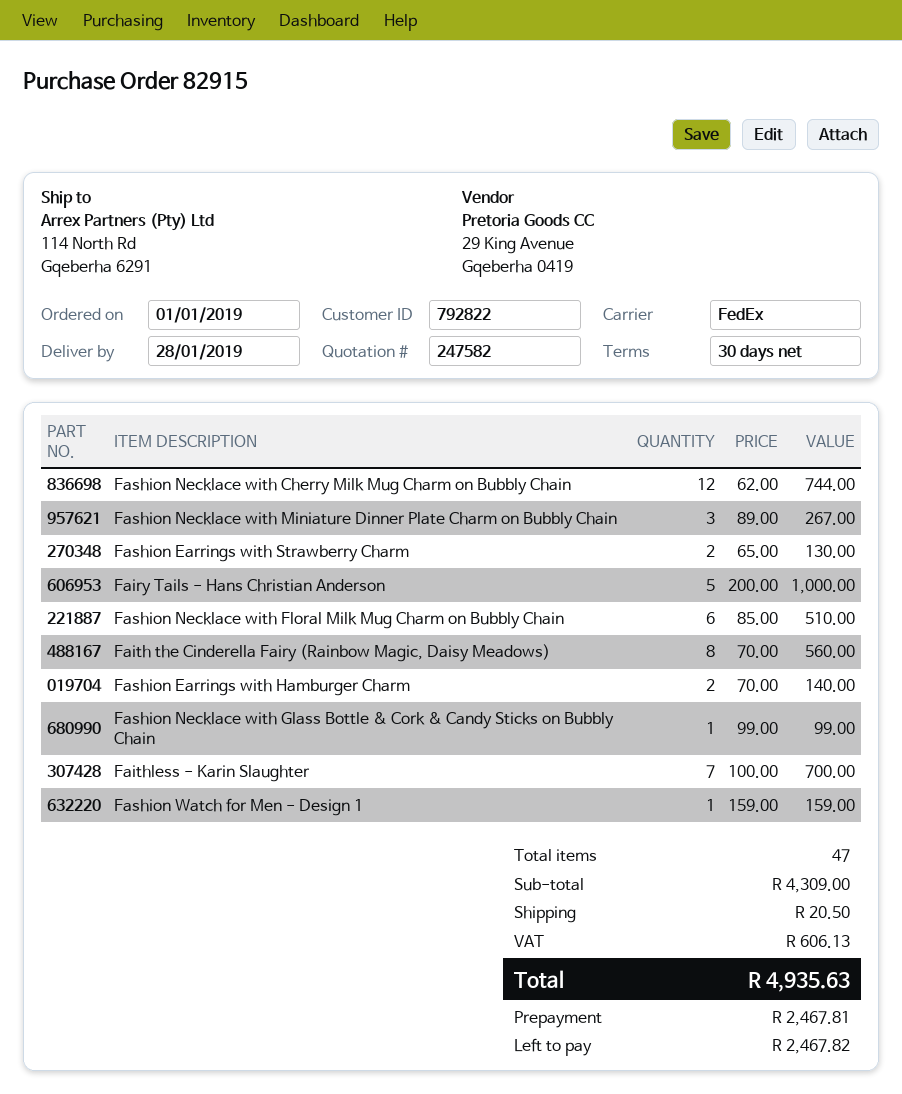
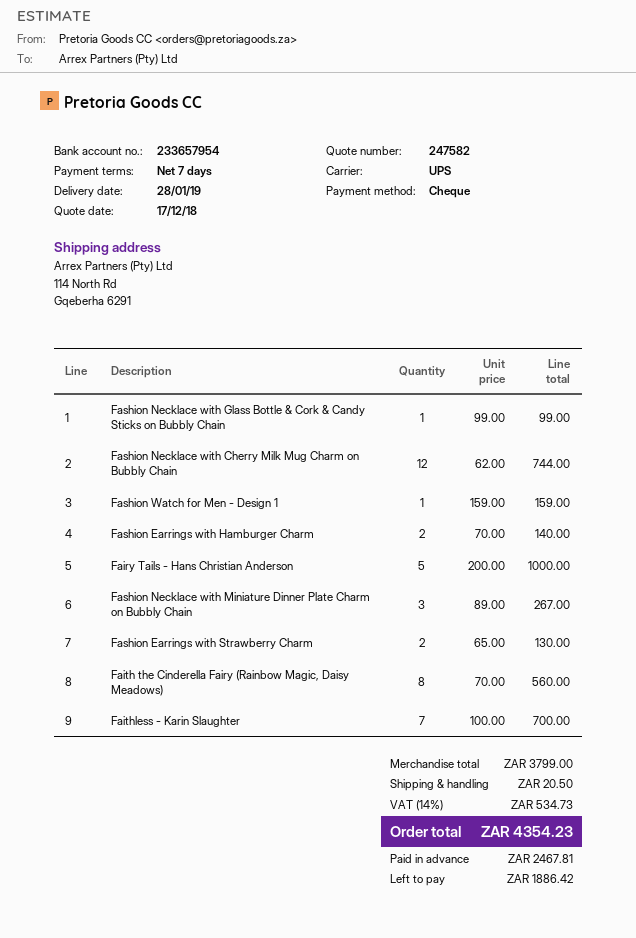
payment terms: 30 days -> 7 days
shipping method: FedEx -> UPS
Fashion Necklace with Floral Milk Mug Charm on Bubbly Chain: 6 x 85.00 = 510.00 -> none
subtotal: 4309.00 -> 3799.00
tax: 606.13 -> 534.73
total: 4935.63 -> 4354.23
balance: 2467.82 -> 1886.42

